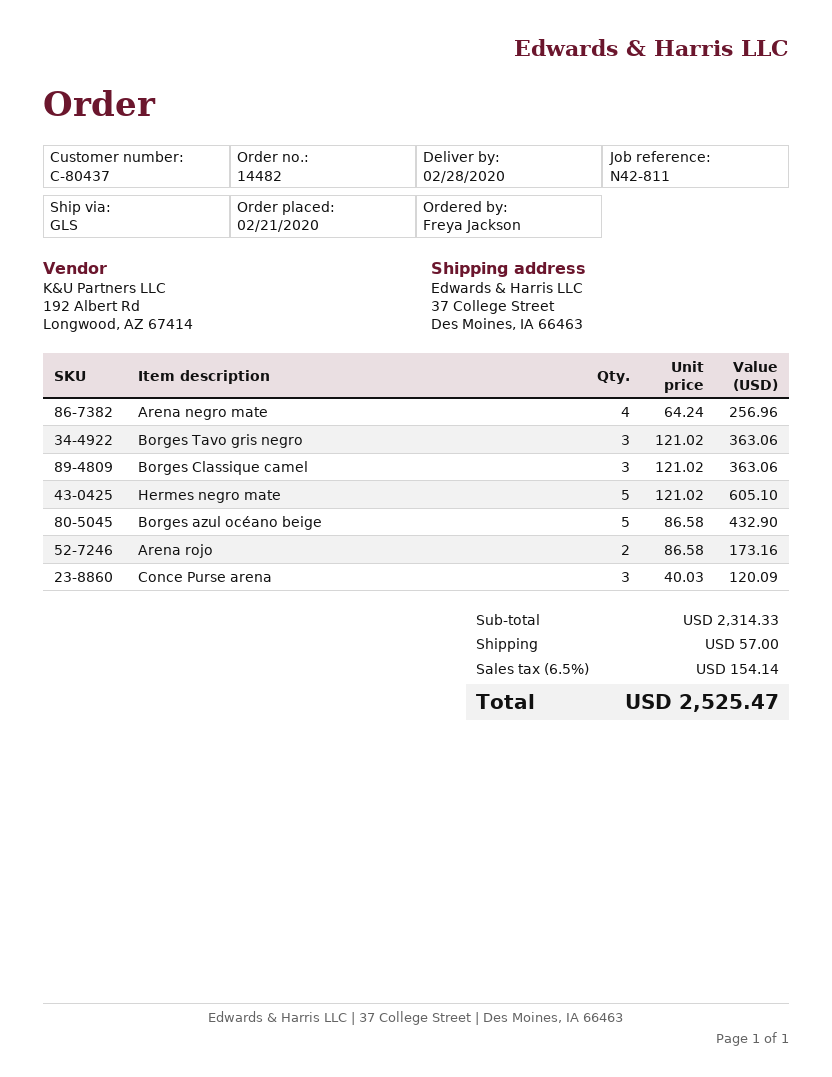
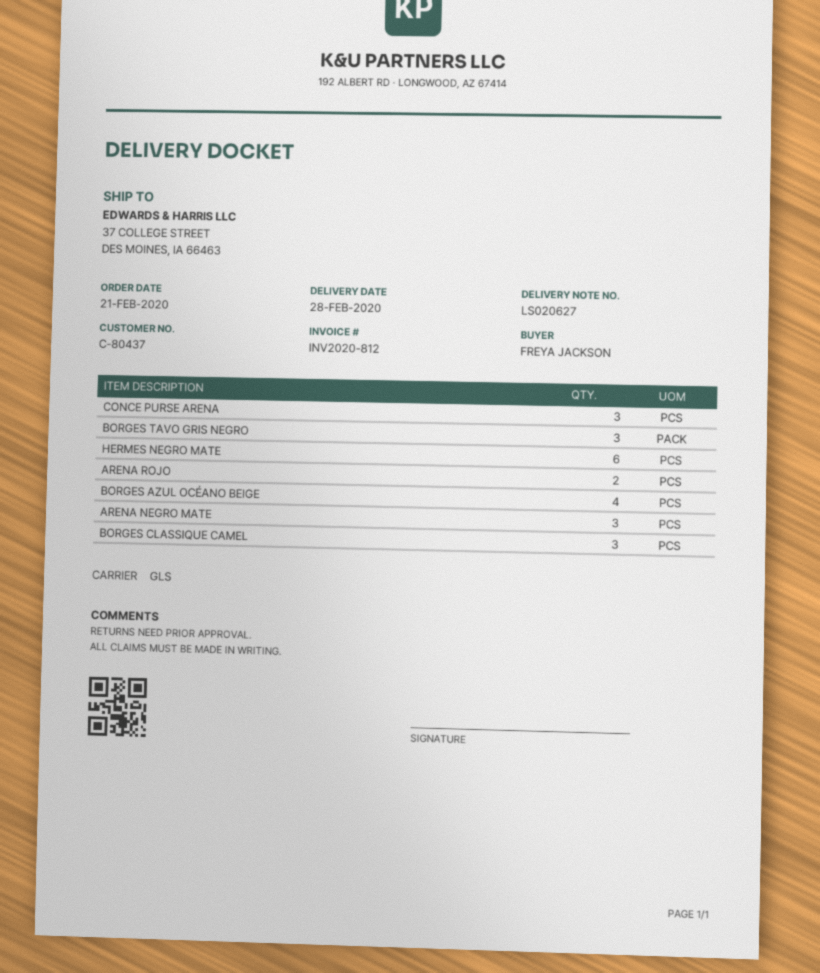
Arena negro mate: 4 -> 3
Hermes negro mate: 5 -> 6
Borges azul océano beige: 5 -> 4

